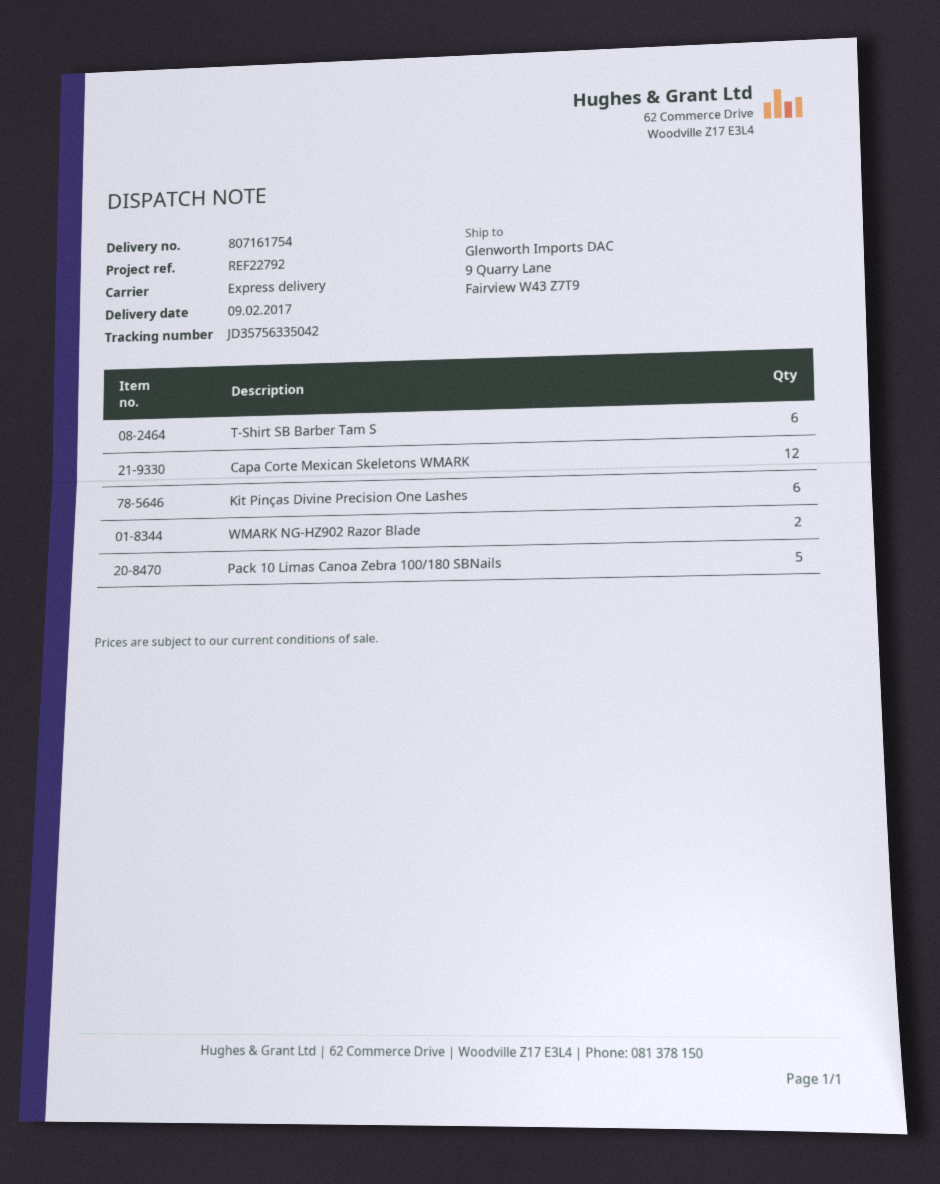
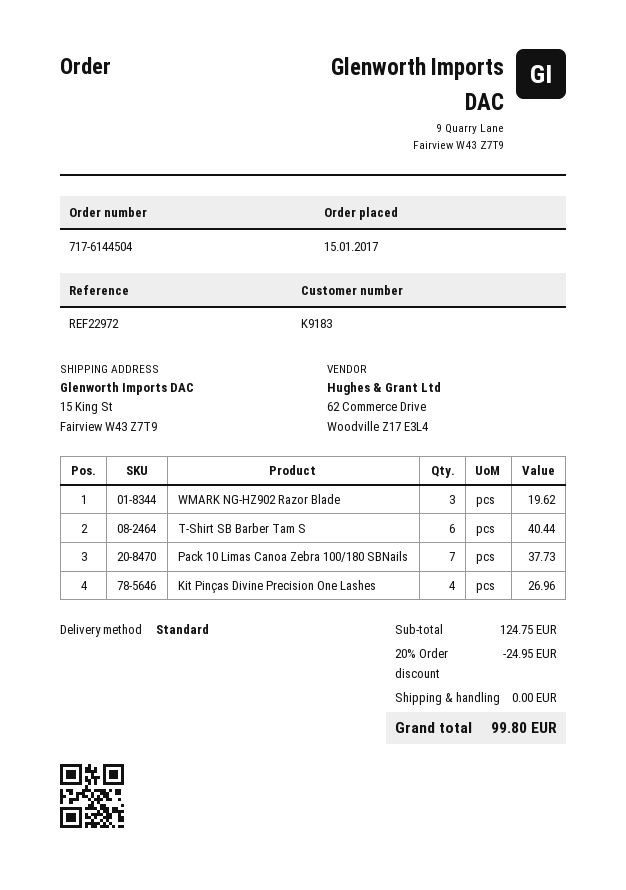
reference: REF22792 -> REF22972
shipping method: express -> standard
ship to: 9 Quarry Lane, Fairview W43 Z7T9 -> 15 King St, Fairview W43 Z7T9
Capa Corte Mexican Skeletons WMARK: 12 -> none
Kit Pinças Divine Precision One Lashes: 6 -> 4
WMARK NG-HZ902 Razor Blade: 2 -> 3
Pack 10 Limas Canoa Zebra 100/180 SBNails: 5 -> 7

